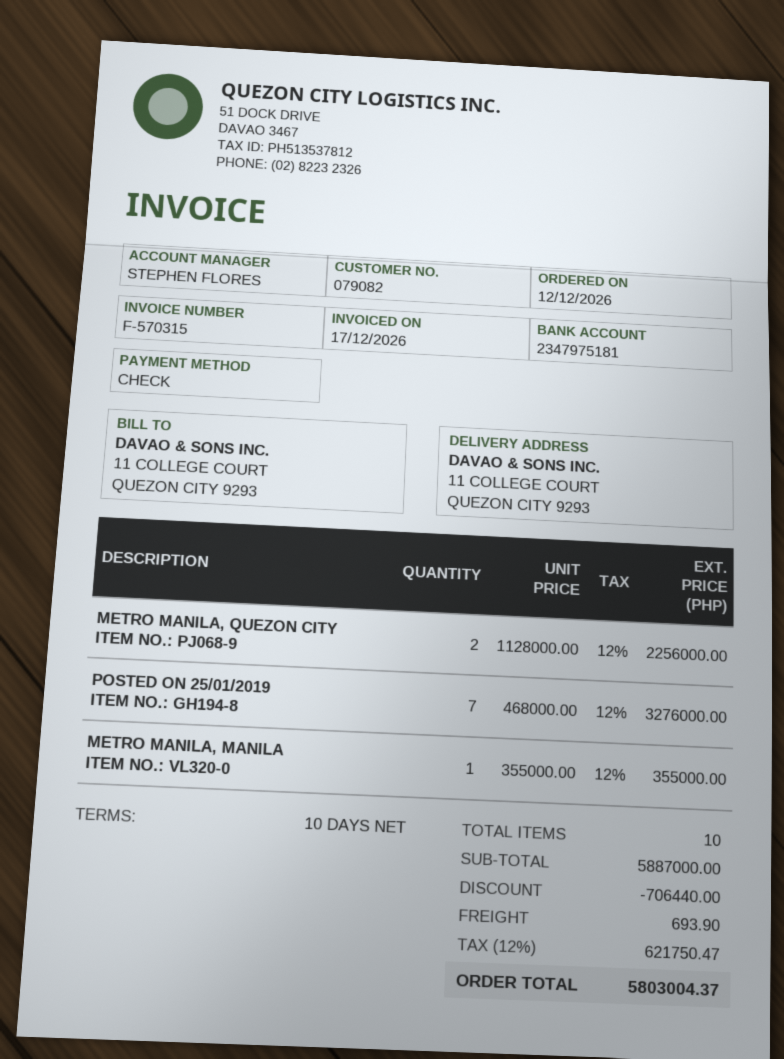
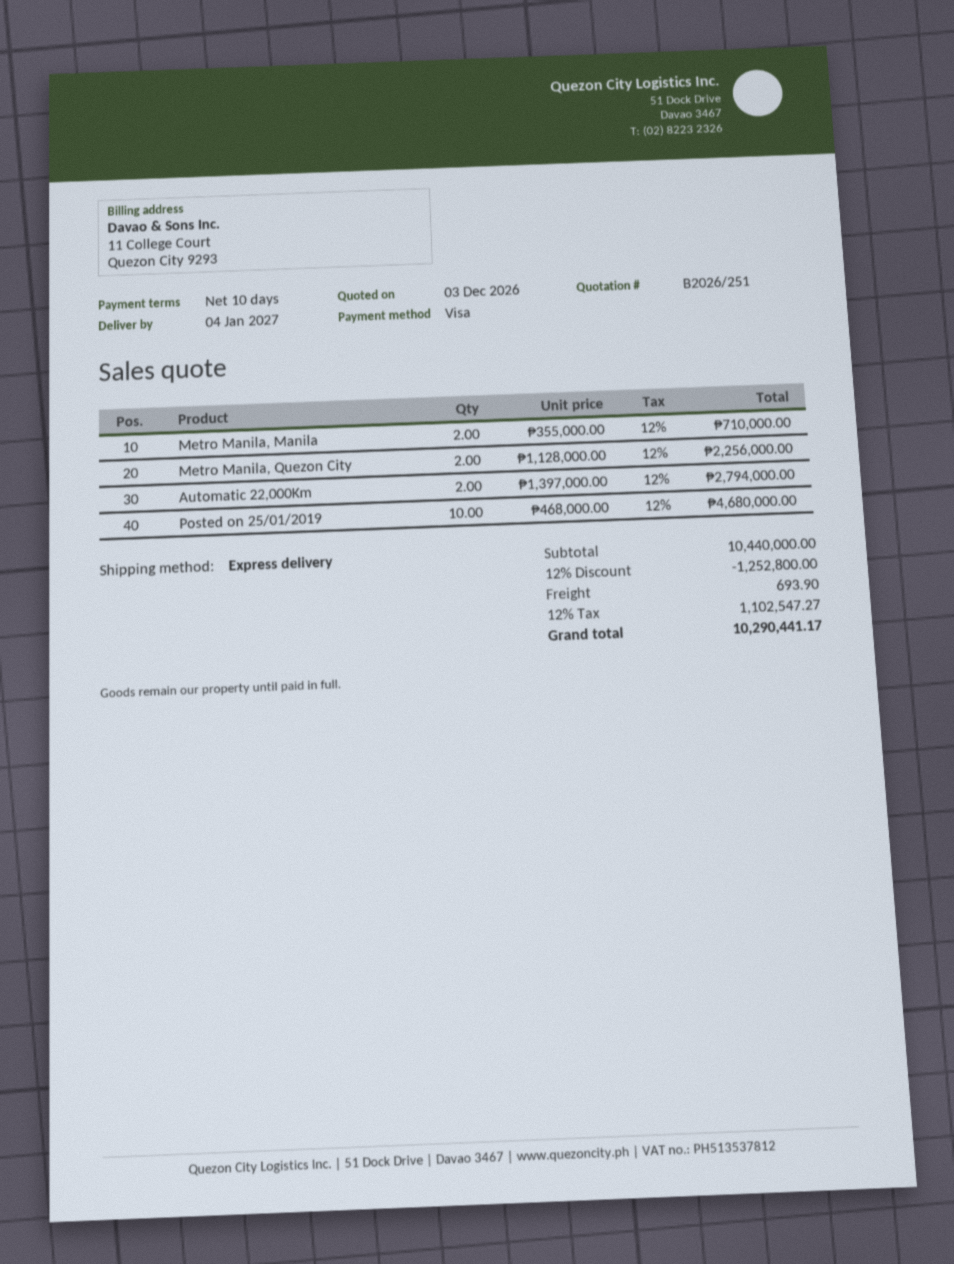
payment method: cheque -> Visa
POSTED ON 25/01/2019: 7 x 468000.00 = 3276000.00 -> 10 x 468000.00 = 4680000.00
METRO MANILA, MANILA: 1 x 355000.00 = 355000.00 -> 2 x 355000.00 = 710000.00
Automatic 22,000Km: none -> 2 x 1397000.00 = 2794000.00
subtotal: 5887000.00 -> 10440000.00
discount: 706440.00 -> 1252800.00
tax: 12% = 621750.47 -> 12% = 1102547.27
total: 5803004.37 -> 10290441.17

